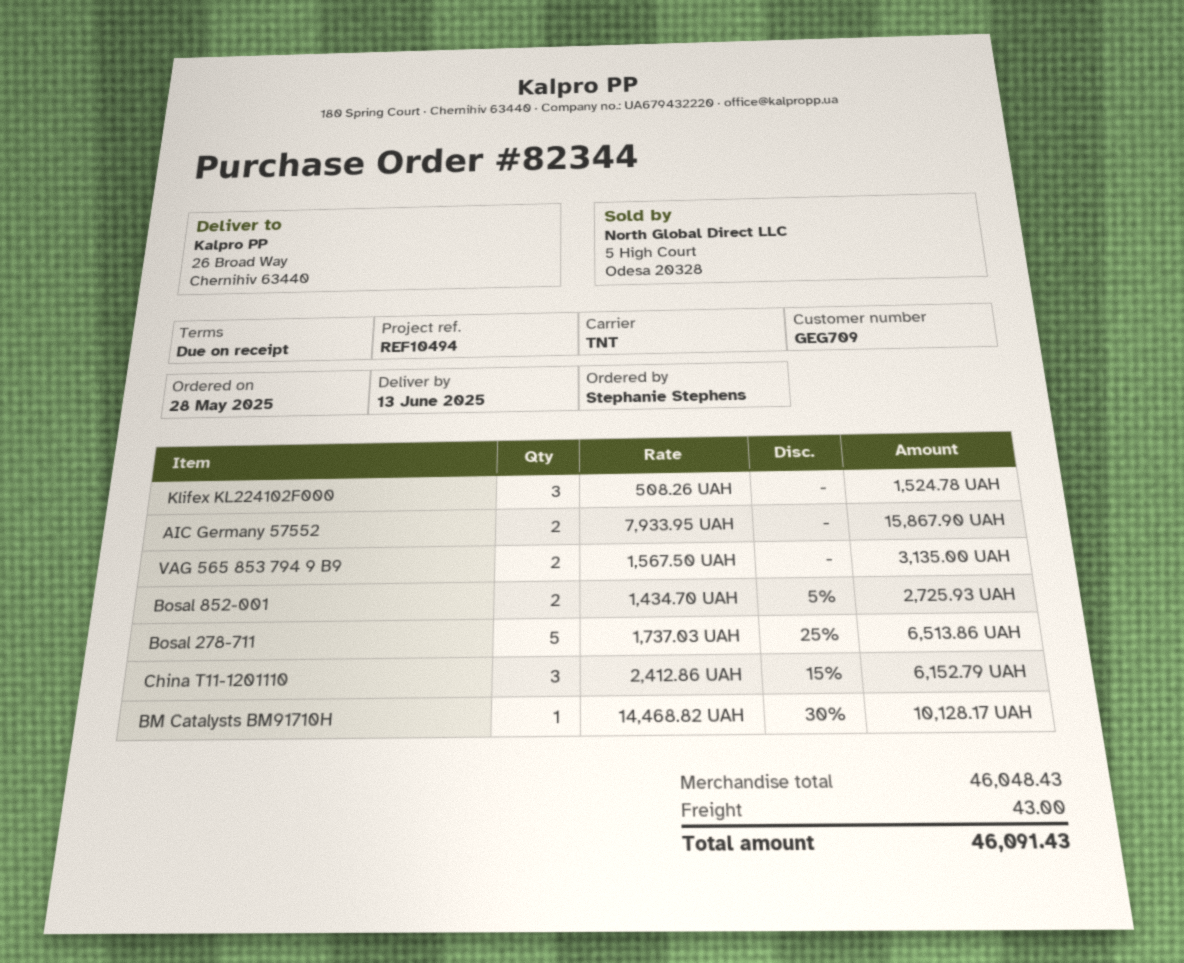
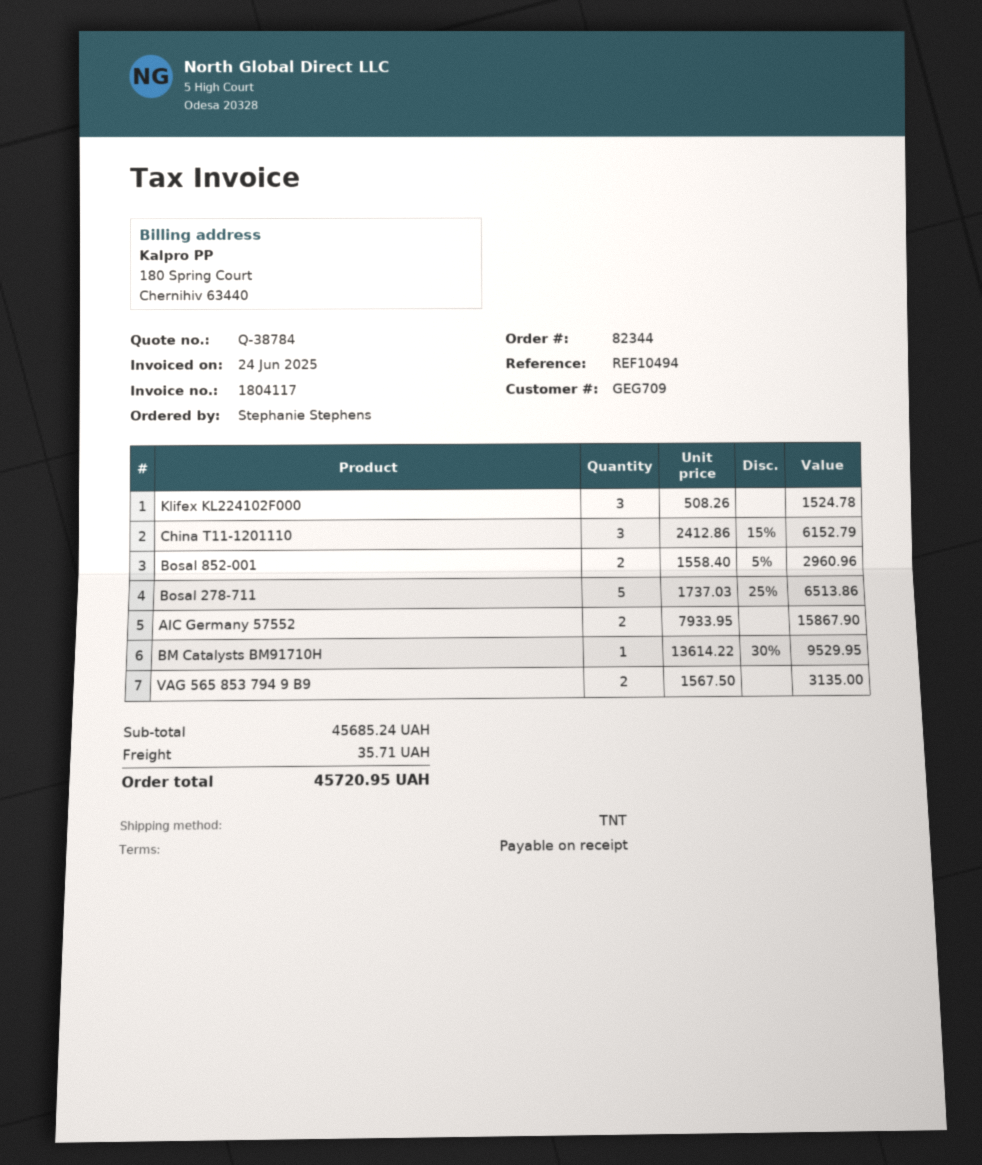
Bosal 852-001: 2 x 1434.70 - 5% = 2725.93 -> 2 x 1558.40 - 5% = 2960.96
BM Catalysts BM91710H: 1 x 14468.82 - 30% = 10128.17 -> 1 x 13614.22 - 30% = 9529.95
subtotal: 46048.43 -> 45685.24
shipping: 43.00 -> 35.71
total: 46091.43 -> 45720.95

